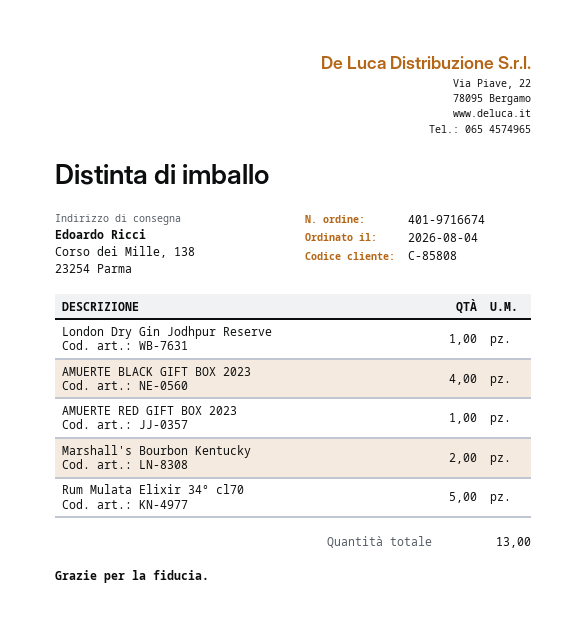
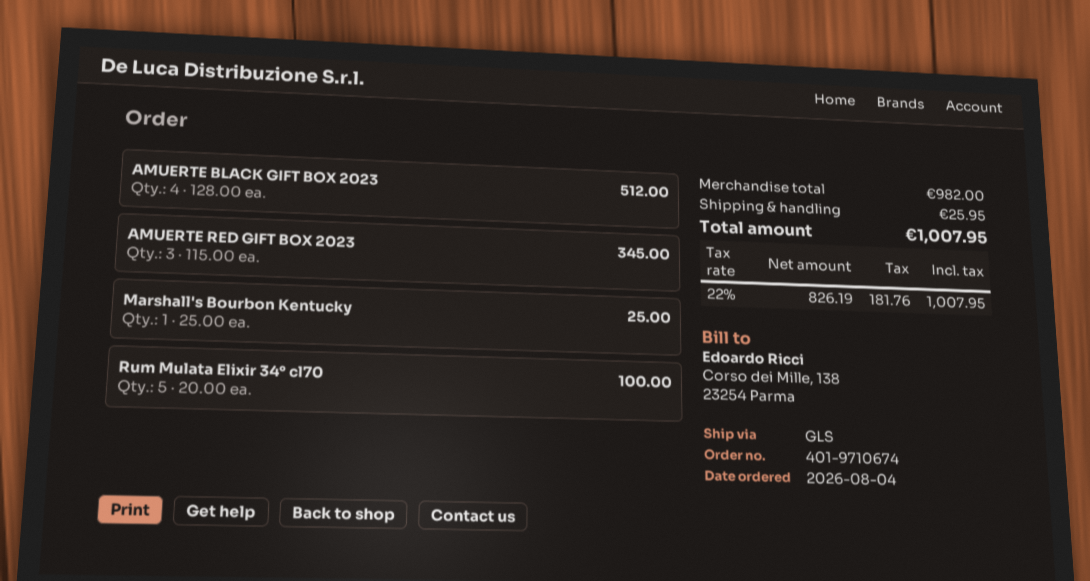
order number: 401-9716674 -> 401-9710674
London Dry Gin Jodhpur Reserve: 1 -> none
AMUERTE RED GIFT BOX 2023: 1 -> 3
Marshall's Bourbon Kentucky: 2 -> 1

